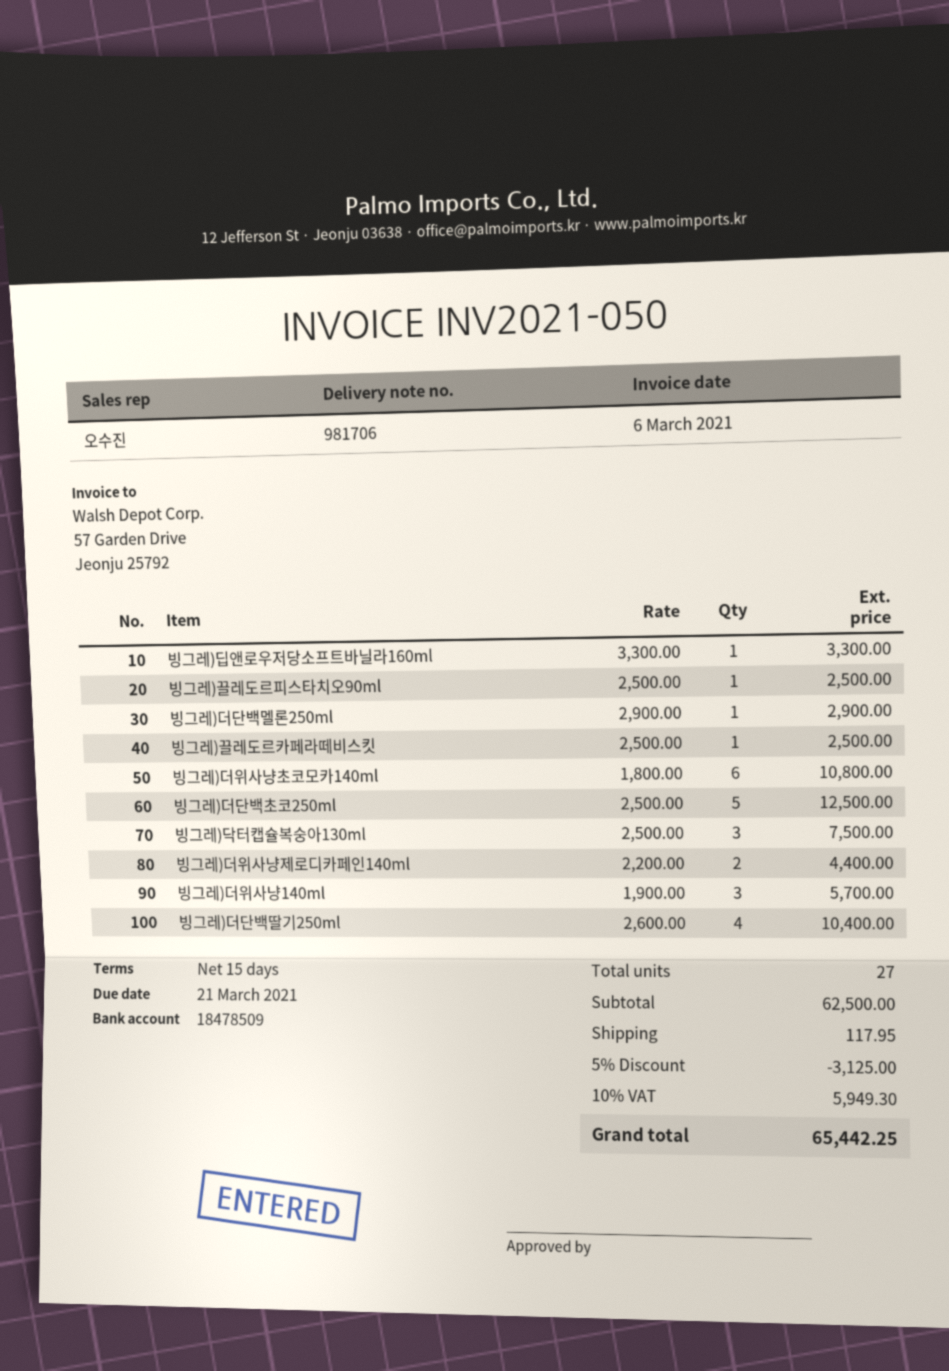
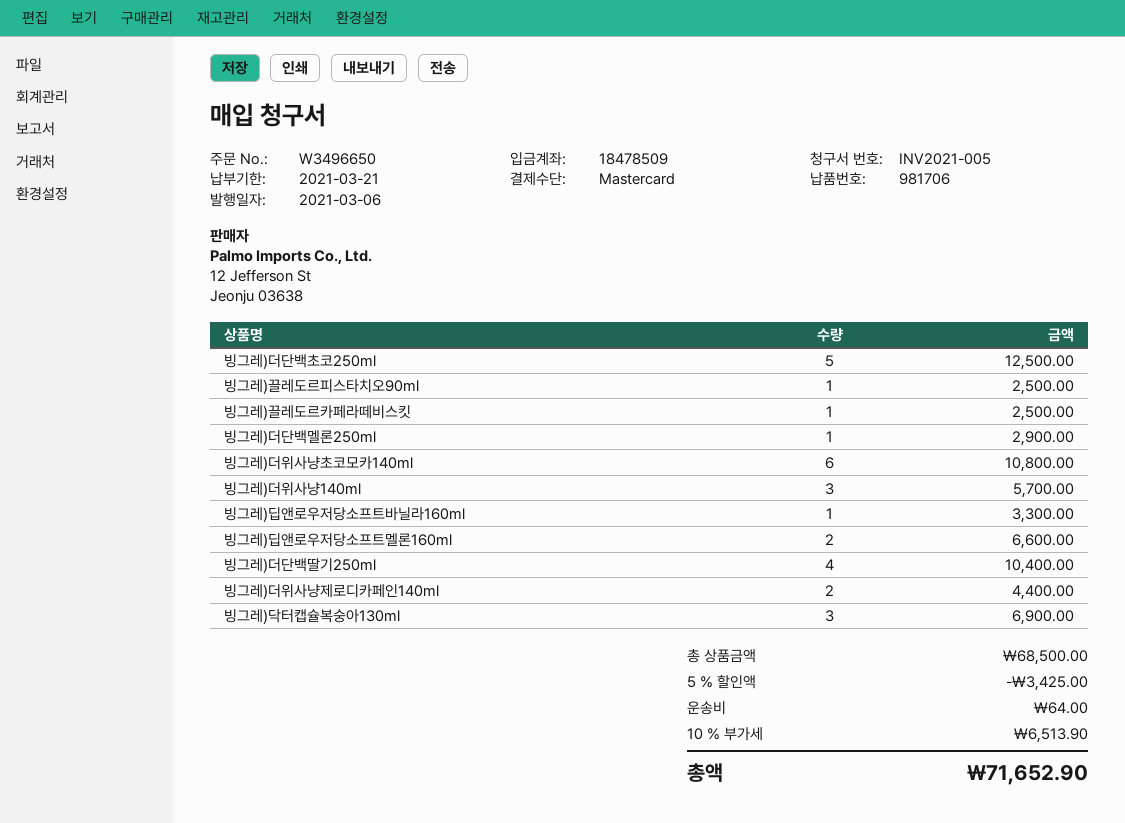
invoice number: INV2021-050 -> INV2021-005
빙그레)닥터캡슐복숭아130ml: 3 for 7500.00 -> 3 for 6900.00
빙그레)딥앤로우저당소프트멜론160ml: none -> 2 for 6600.00
subtotal: 62500.00 -> 68500.00
discount: 5% = 3125.00 -> 5% = 3425.00
shipping: 117.95 -> 64.00
tax: 10% = 5949.30 -> 10% = 6513.90
total: 65442.25 -> 71652.90

